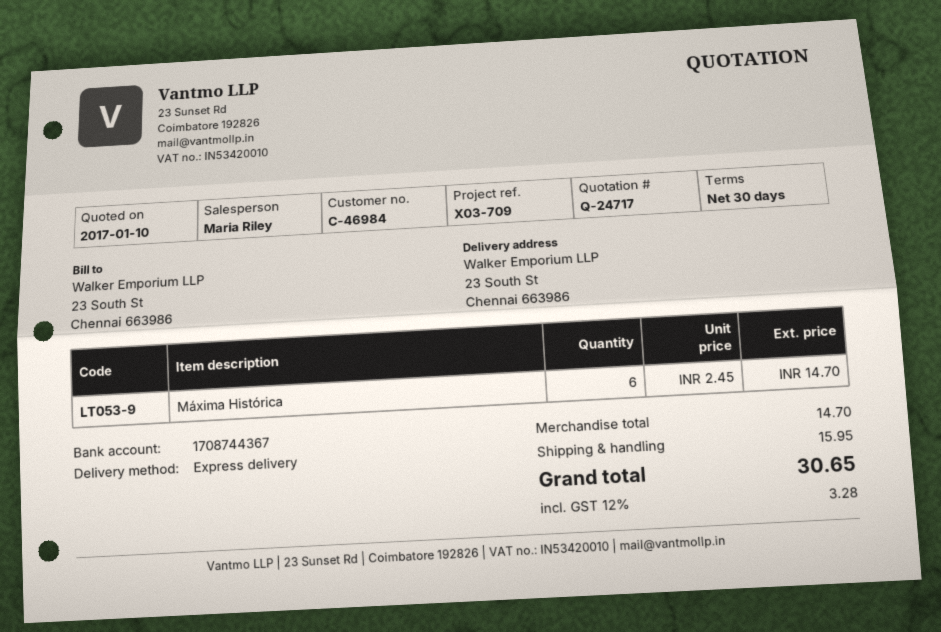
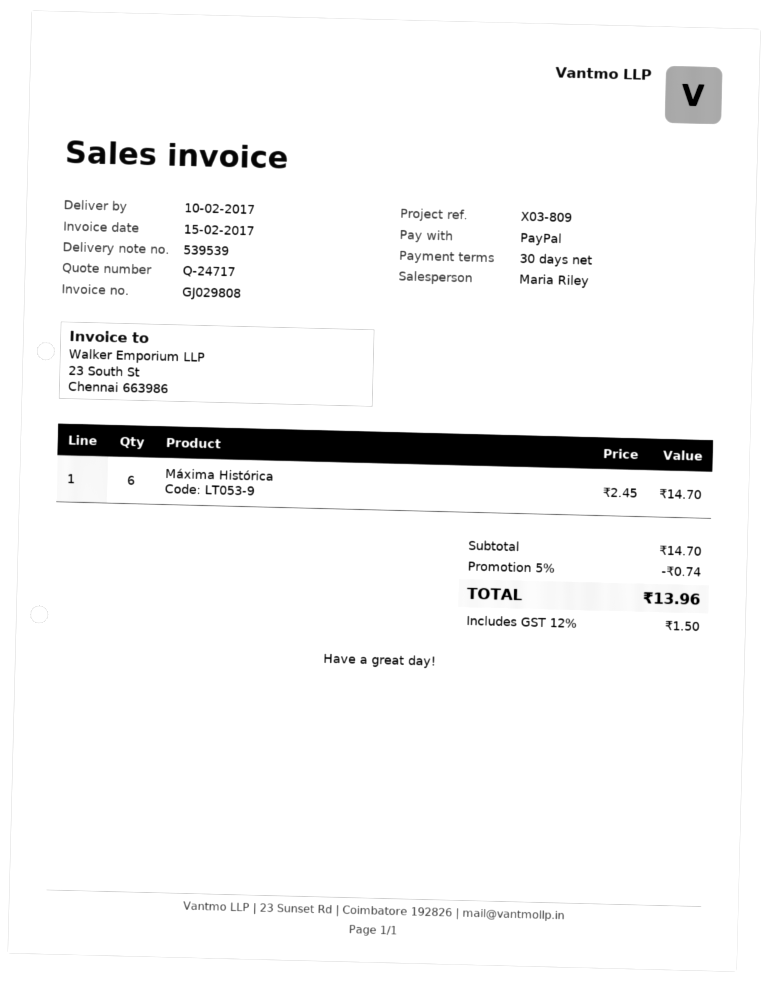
reference: X03-709 -> X03-809
discount: none -> 5% = 0.74
shipping: 15.95 -> none
tax: 12% = 3.28 -> 12% = 1.50
total: 30.65 -> 13.96

